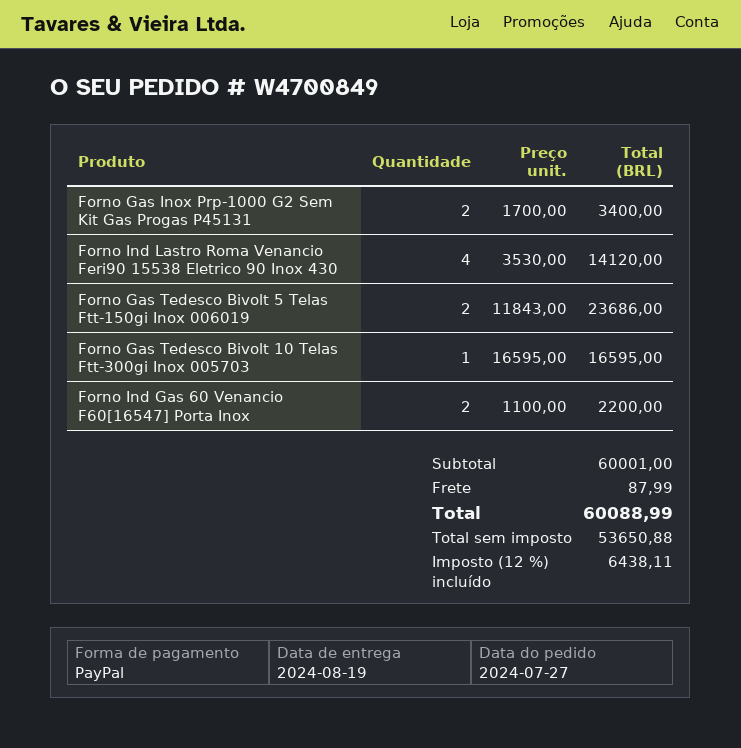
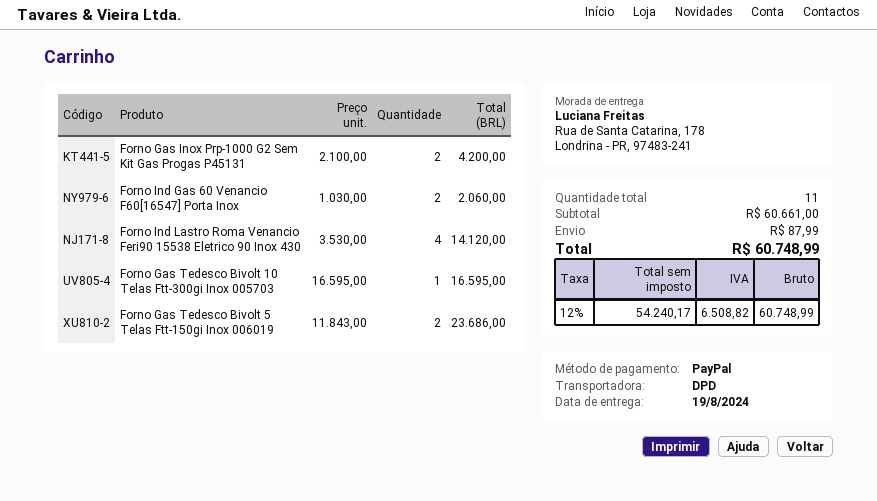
Forno Gas Inox Prp-1000 G2 Sem Kit Gas Progas P45131: 2 x 1700.00 = 3400.00 -> 2 x 2100.00 = 4200.00
Forno Ind Gas 60 Venancio F60[16547] Porta Inox: 2 x 1100.00 = 2200.00 -> 2 x 1030.00 = 2060.00
subtotal: 60001.00 -> 60661.00
net: 53650.88 -> 54240.17
tax: 12% = 6438.11 -> 12% = 6508.82
total: 60088.99 -> 60748.99

